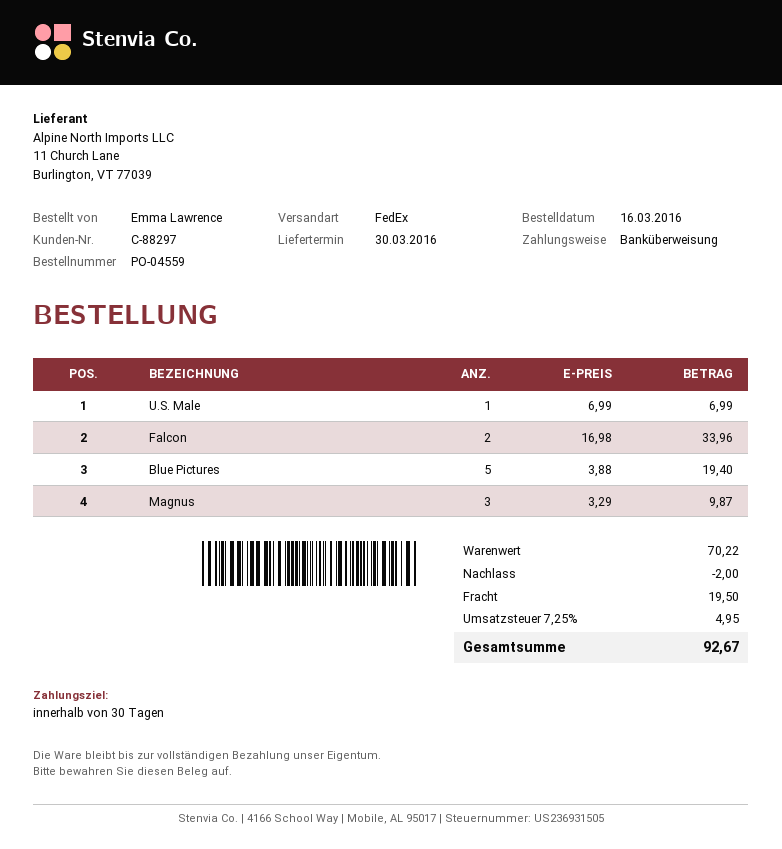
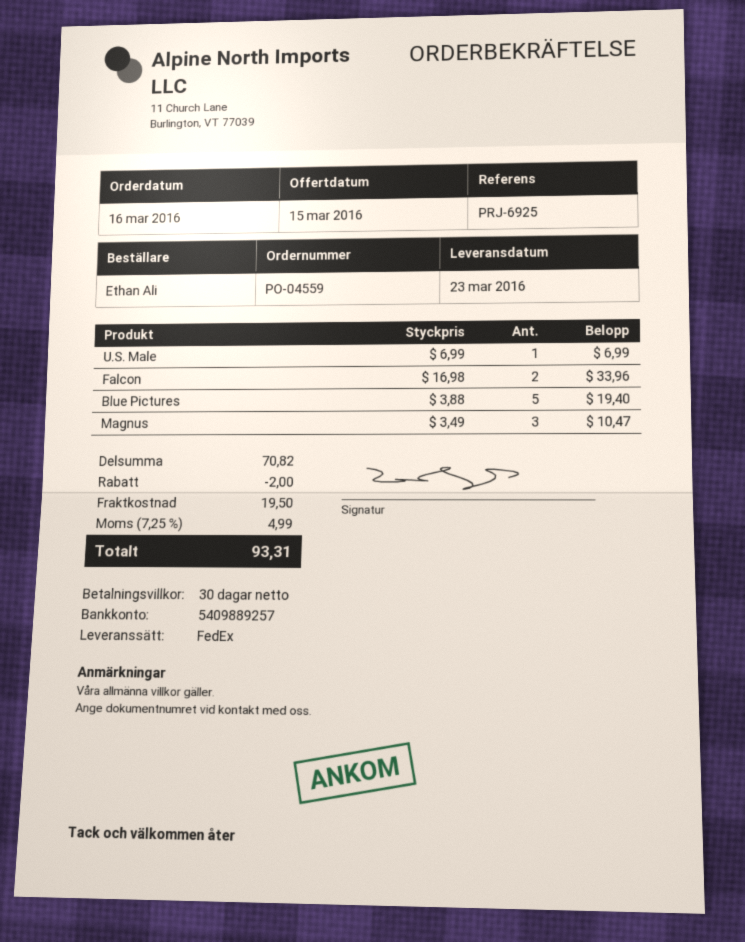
delivery date: 2016-03-30 -> 2016-03-23
ordered by: Emma Lawrence -> Ethan Ali
Magnus: 3 x 3.29 = 9.87 -> 3 x 3.49 = 10.47
subtotal: 70.22 -> 70.82
tax: 7.25% = 4.95 -> 7.25% = 4.99
total: 92.67 -> 93.31

